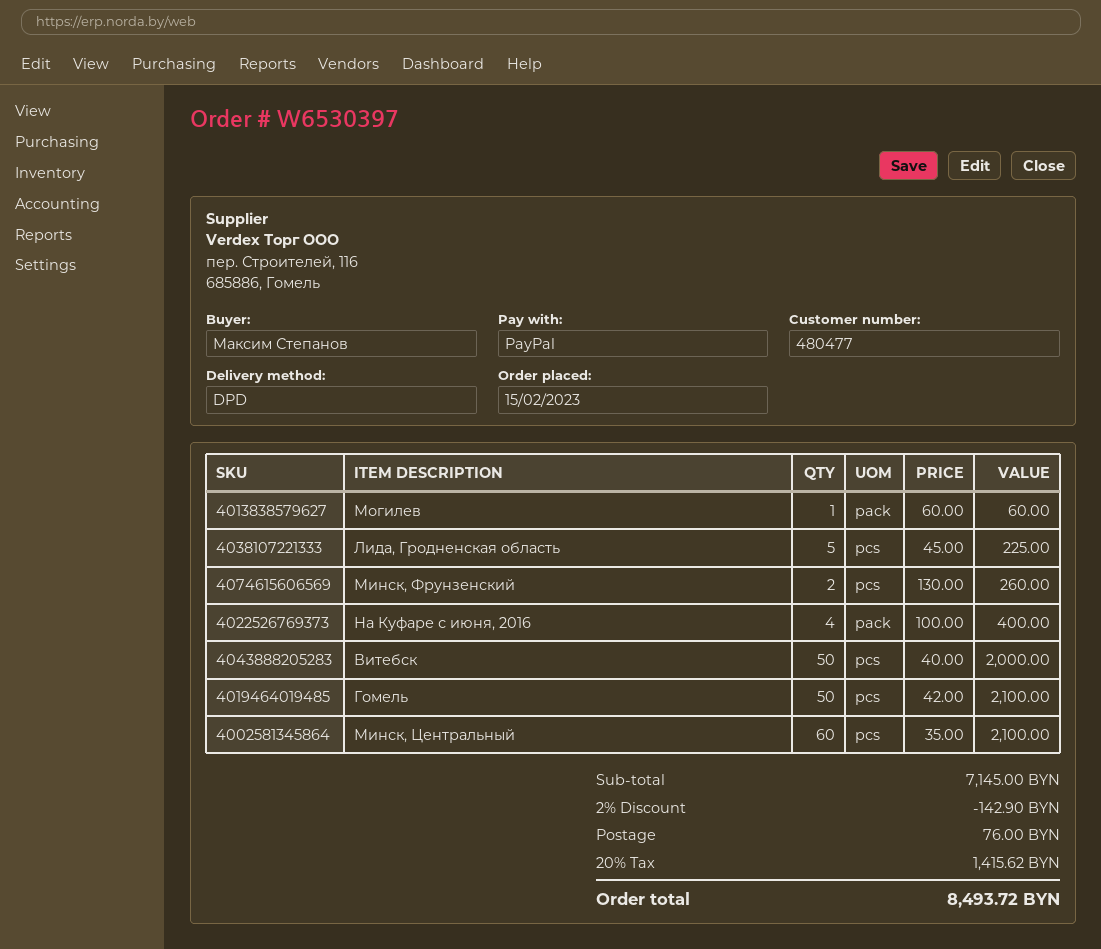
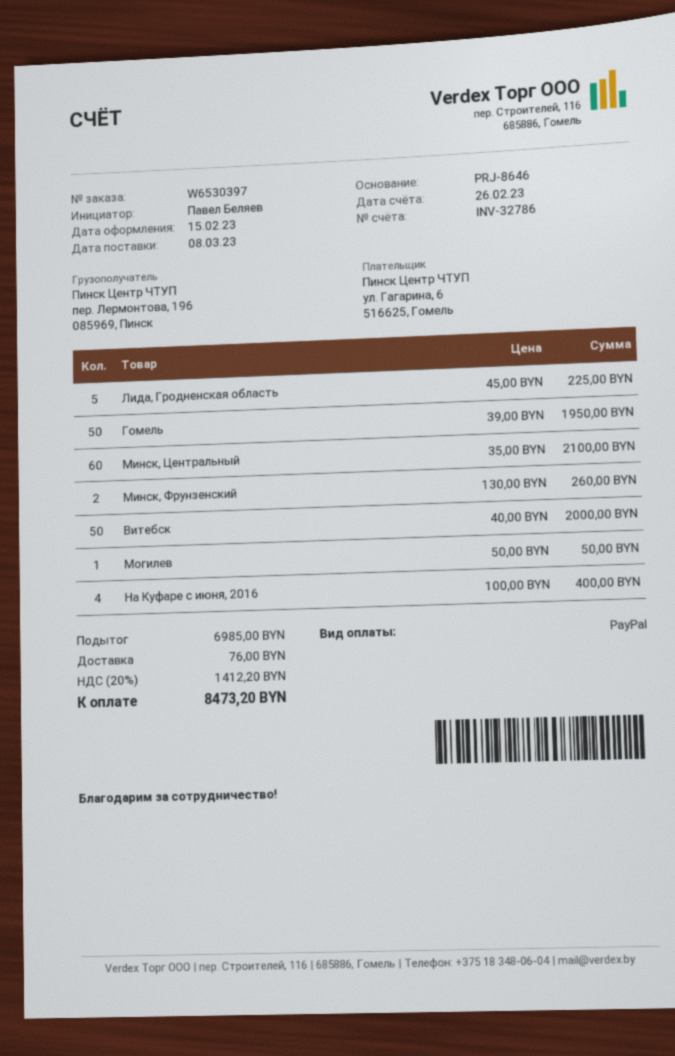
ordered by: Максим Степанов -> Павел Беляев
Могилев: 1 x 60.00 = 60.00 -> 1 x 50.00 = 50.00
Гомель: 50 x 42.00 = 2100.00 -> 50 x 39.00 = 1950.00
subtotal: 7145.00 -> 6985.00
discount: 2% = 142.90 -> none
tax: 20% = 1415.62 -> 20% = 1412.20
total: 8493.72 -> 8473.20

